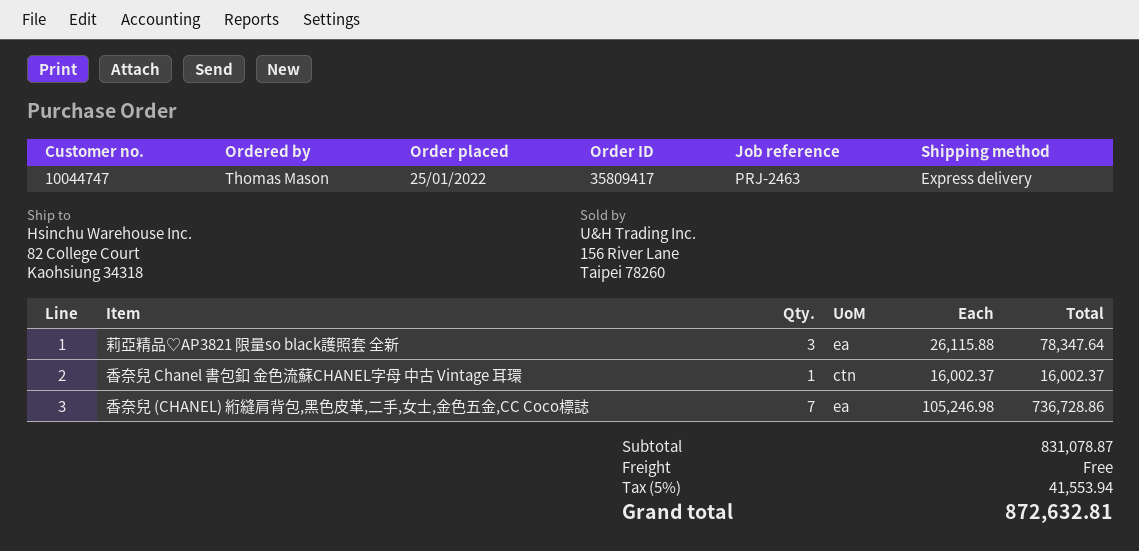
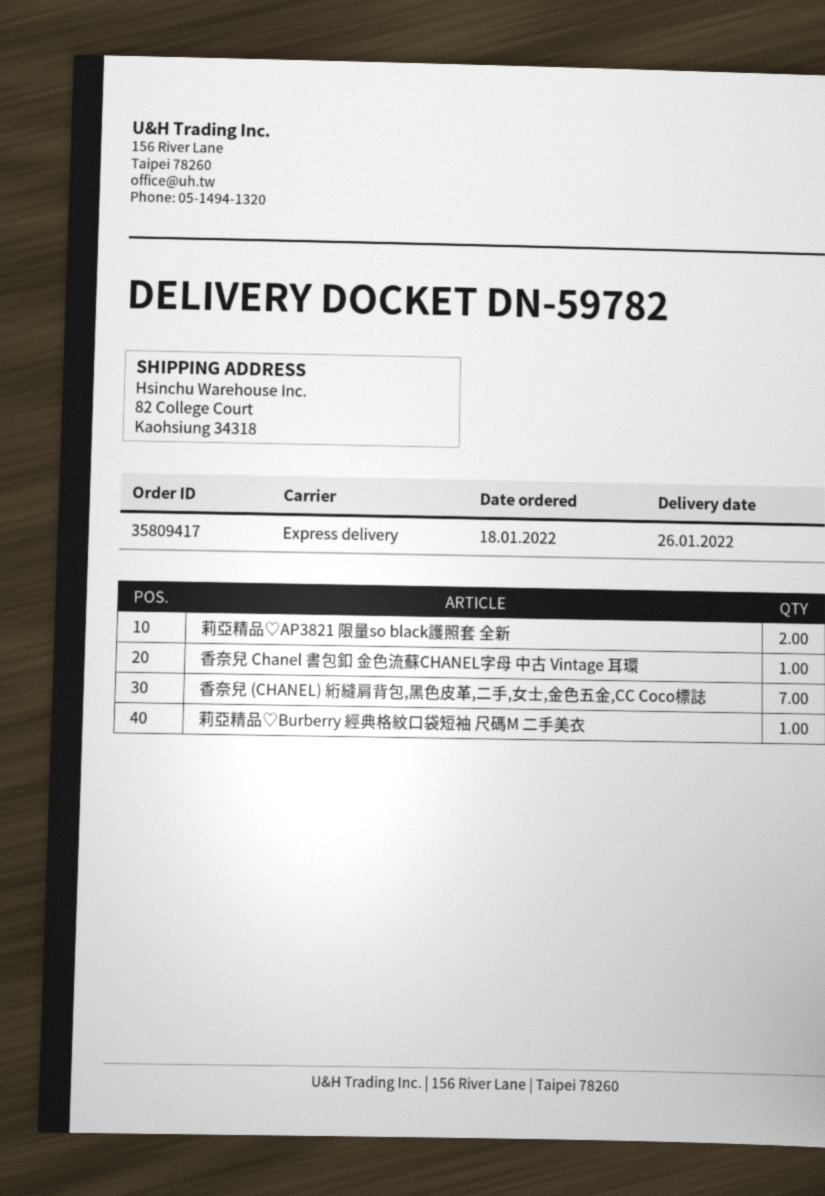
order date: 2022-01-25 -> 2022-01-18
莉亞精品♡AP3821 限量so black護照套 全新: 3 -> 2
莉亞精品♡Burberry 經典格紋口袋短袖 尺碼M 二手美衣: none -> 1

